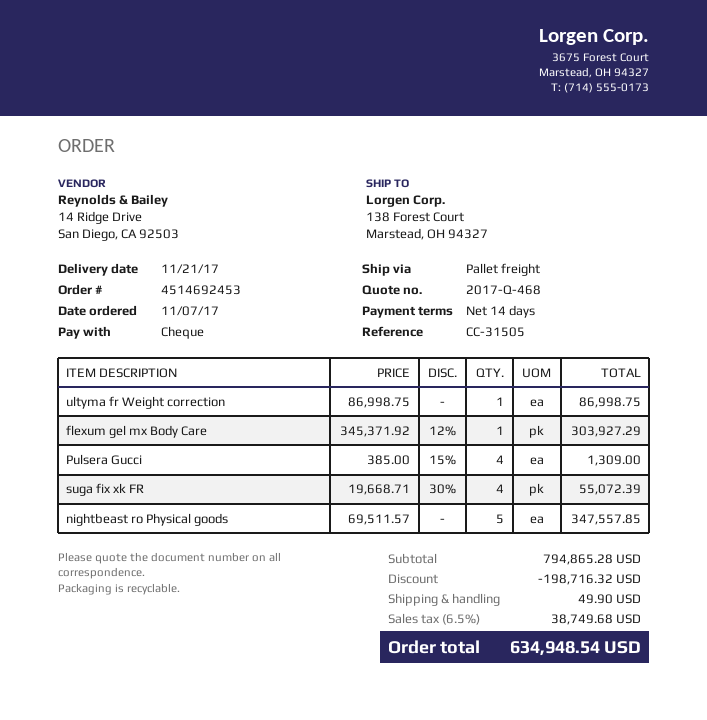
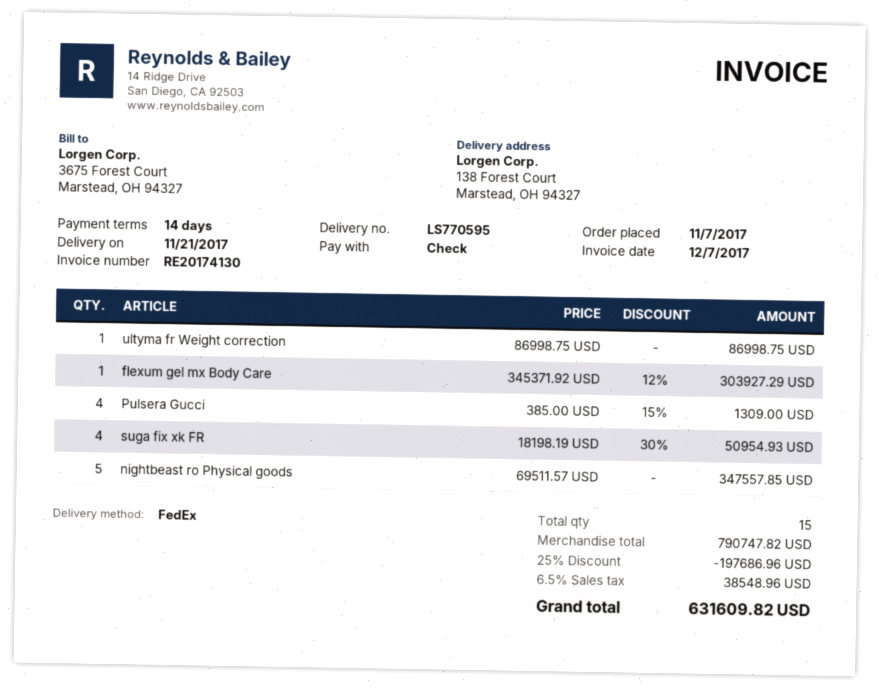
shipping method: pallet freight -> FedEx
suga fix xk FR: 4 x 19668.71 - 30% = 55072.39 -> 4 x 18198.19 - 30% = 50954.93
subtotal: 794865.28 -> 790747.82
discount: 198716.32 -> 197686.96
shipping: 49.90 -> none
tax: 6.5% = 38749.68 -> 6.5% = 38548.96
total: 634948.54 -> 631609.82

